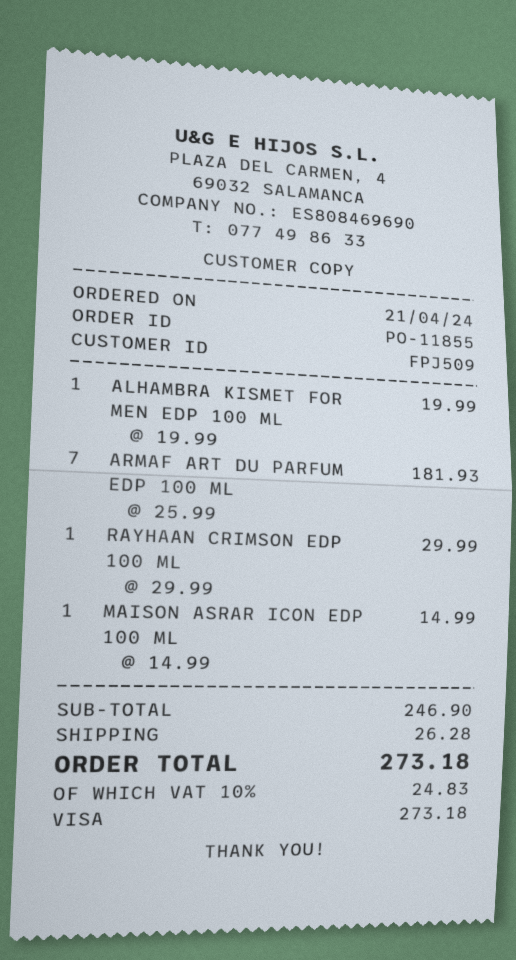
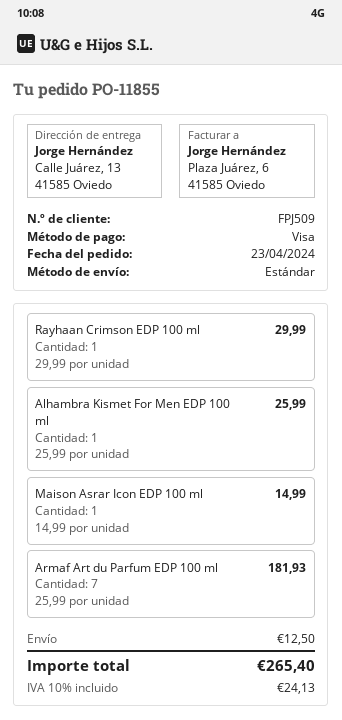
order date: 2024-04-21 -> 2024-04-23
ALHAMBRA KISMET FOR MEN EDP 100 ML: 1 x 19.99 = 19.99 -> 1 x 25.99 = 25.99
shipping: 26.28 -> 12.50
tax: 10% = 24.83 -> 10% = 24.13
total: 273.18 -> 265.40

